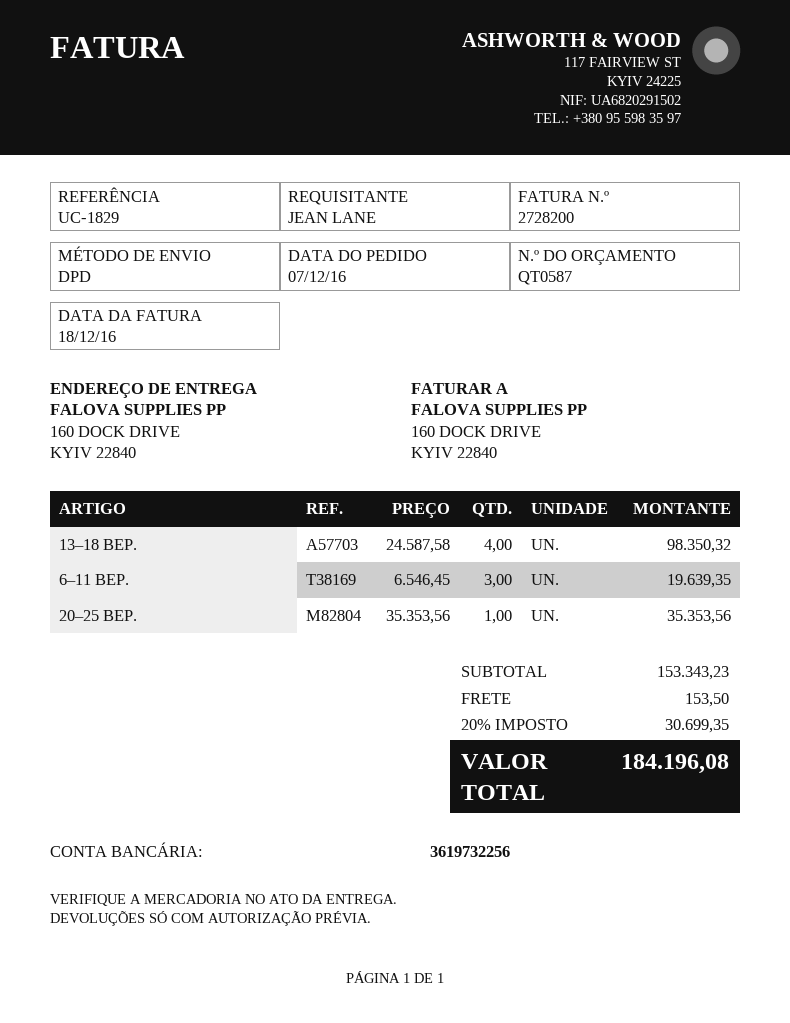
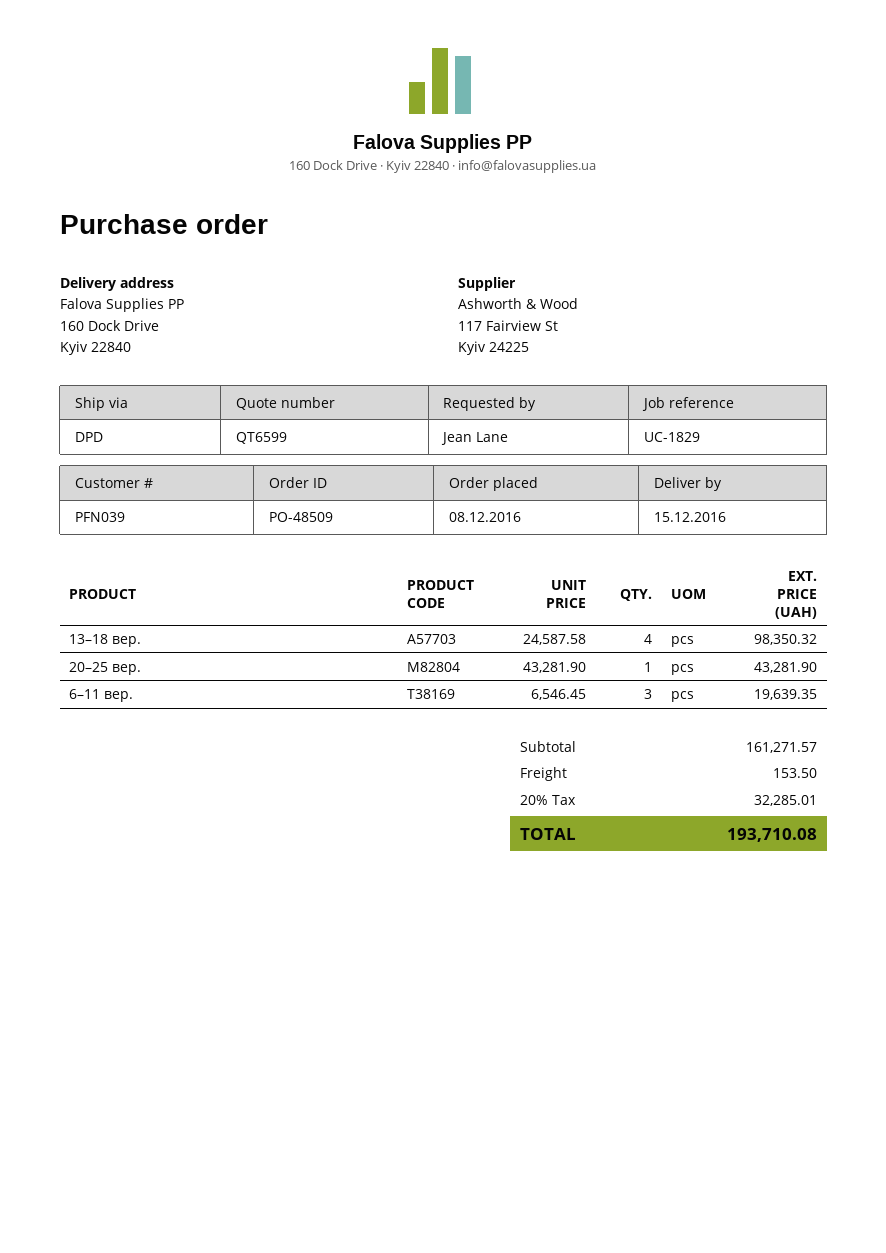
quote number: QT0587 -> QT6599
order date: 2016-12-07 -> 2016-12-08
20–25 ВЕР.: 1 x 35353.56 = 35353.56 -> 1 x 43281.90 = 43281.90
subtotal: 153343.23 -> 161271.57
tax: 20% = 30699.35 -> 20% = 32285.01
total: 184196.08 -> 193710.08

